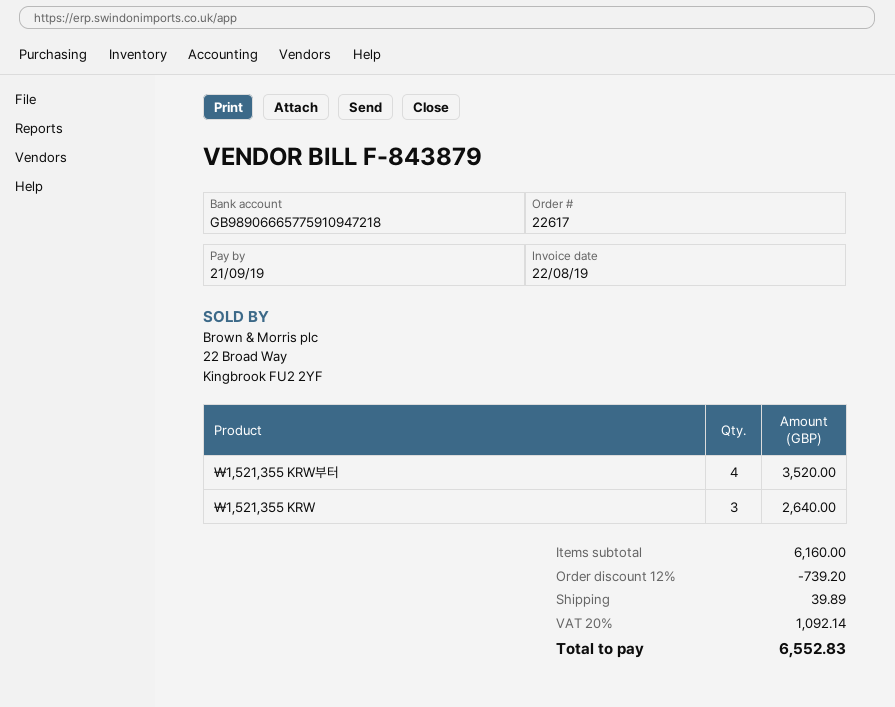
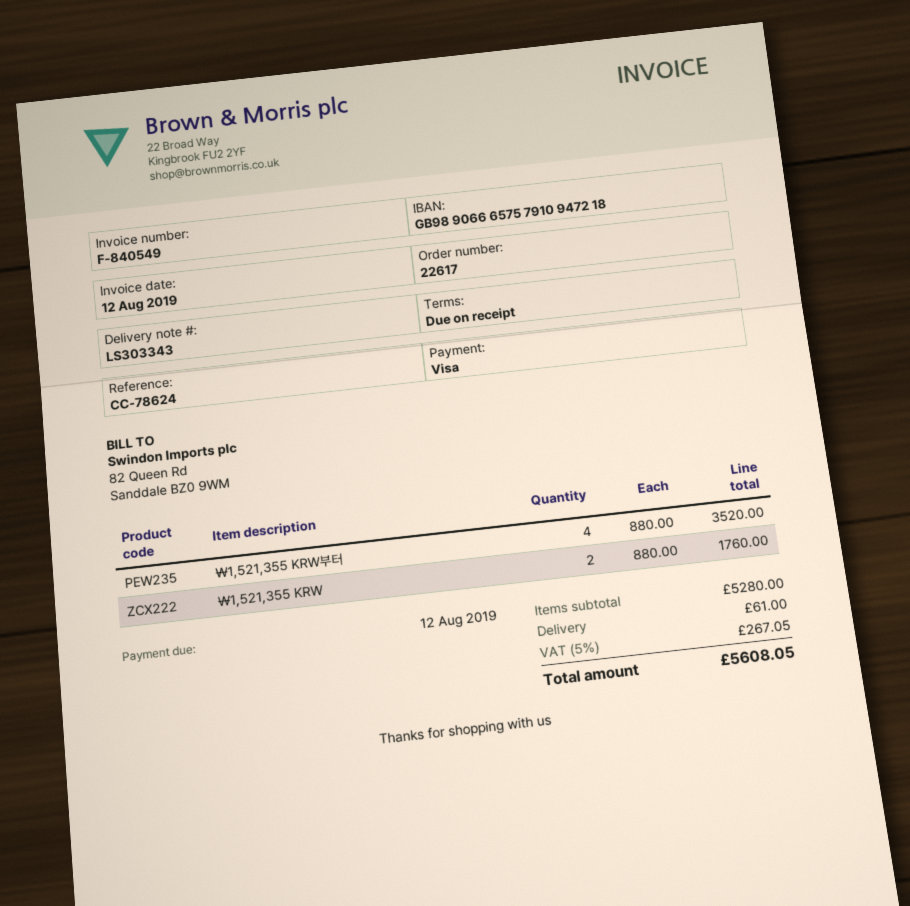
invoice number: F-843879 -> F-840549
invoice date: 2019-08-22 -> 2019-08-12
due date: 2019-09-21 -> 2019-08-12
bank account: GB98906665775910947218 -> GB98906665757910947218
₩1,521,355 KRW: 3 for 2640.00 -> 2 for 1760.00
subtotal: 6160.00 -> 5280.00
discount: 12% = 739.20 -> none
shipping: 39.89 -> 61.00
tax: 20% = 1092.14 -> 5% = 267.05
total: 6552.83 -> 5608.05

